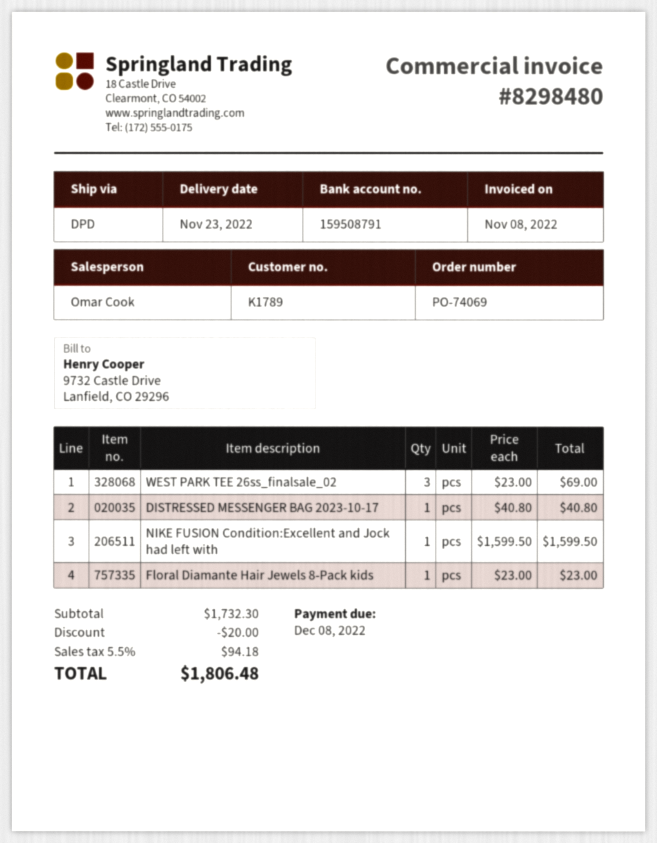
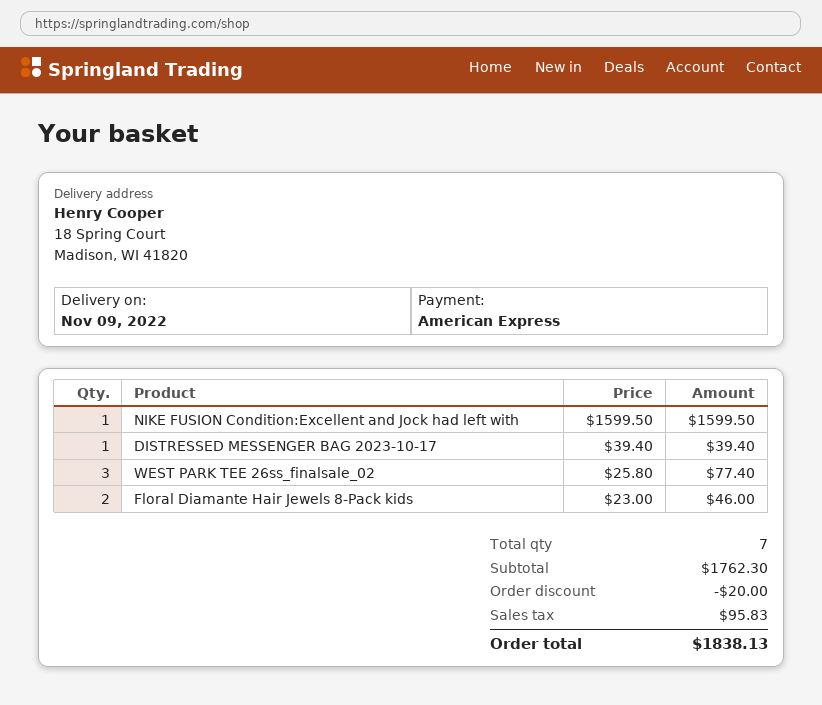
delivery date: 2022-11-23 -> 2022-11-09
WEST PARK TEE 26ss_finalsale_02: 3 x 23.00 = 69.00 -> 3 x 25.80 = 77.40
DISTRESSED MESSENGER BAG 2023-10-17: 1 x 40.80 = 40.80 -> 1 x 39.40 = 39.40
Floral Diamante Hair Jewels 8-Pack kids: 1 x 23.00 = 23.00 -> 2 x 23.00 = 46.00
subtotal: 1732.30 -> 1762.30
tax: 94.18 -> 95.83
total: 1806.48 -> 1838.13

